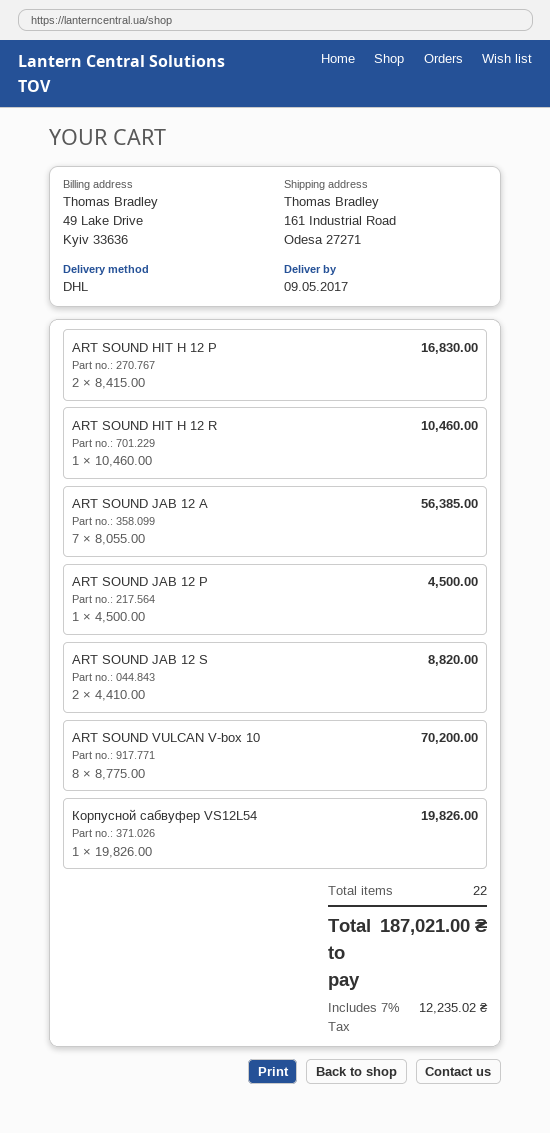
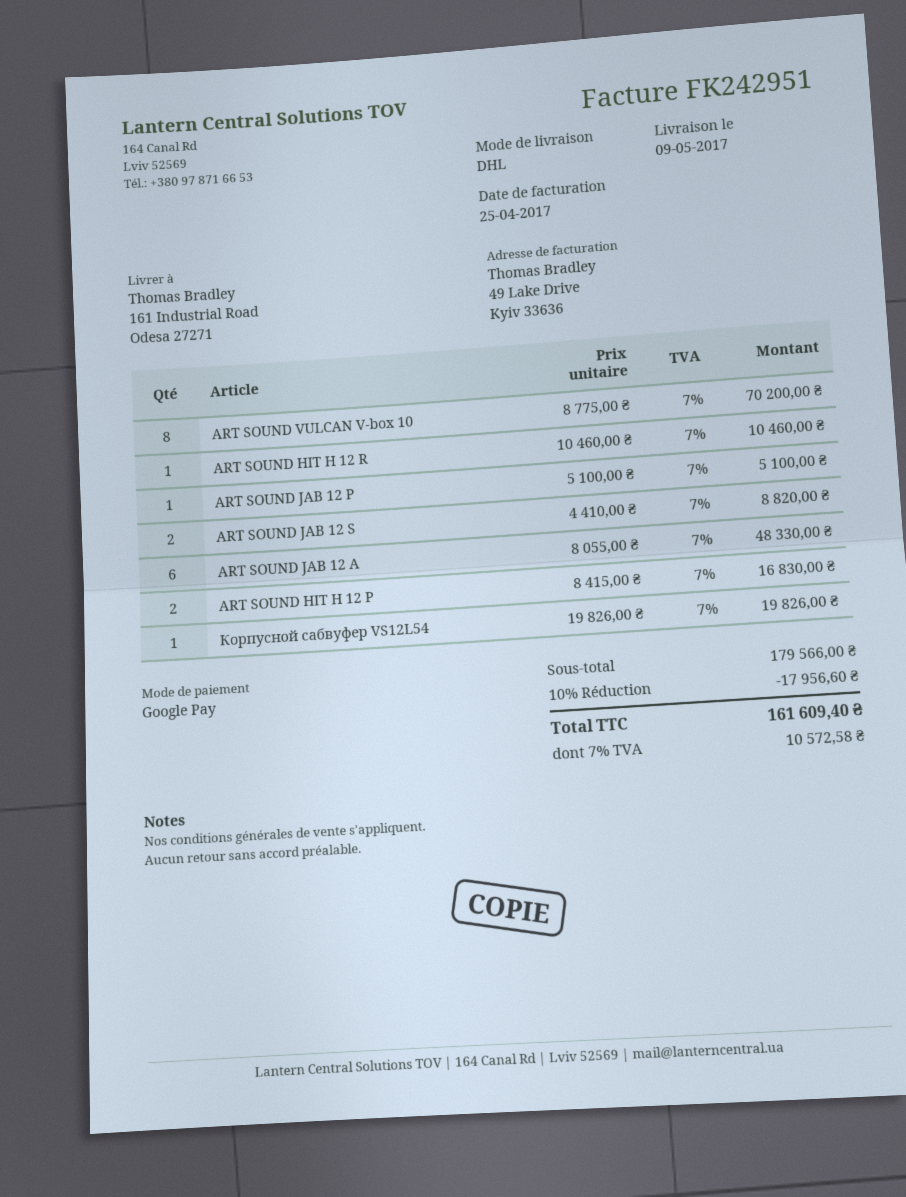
ART SOUND JAB 12 A: 7 x 8055.00 = 56385.00 -> 6 x 8055.00 = 48330.00
ART SOUND JAB 12 P: 1 x 4500.00 = 4500.00 -> 1 x 5100.00 = 5100.00
discount: none -> 10% = 17956.60
tax: 7% = 12235.02 -> 7% = 10572.58
total: 187021.00 -> 161609.40

